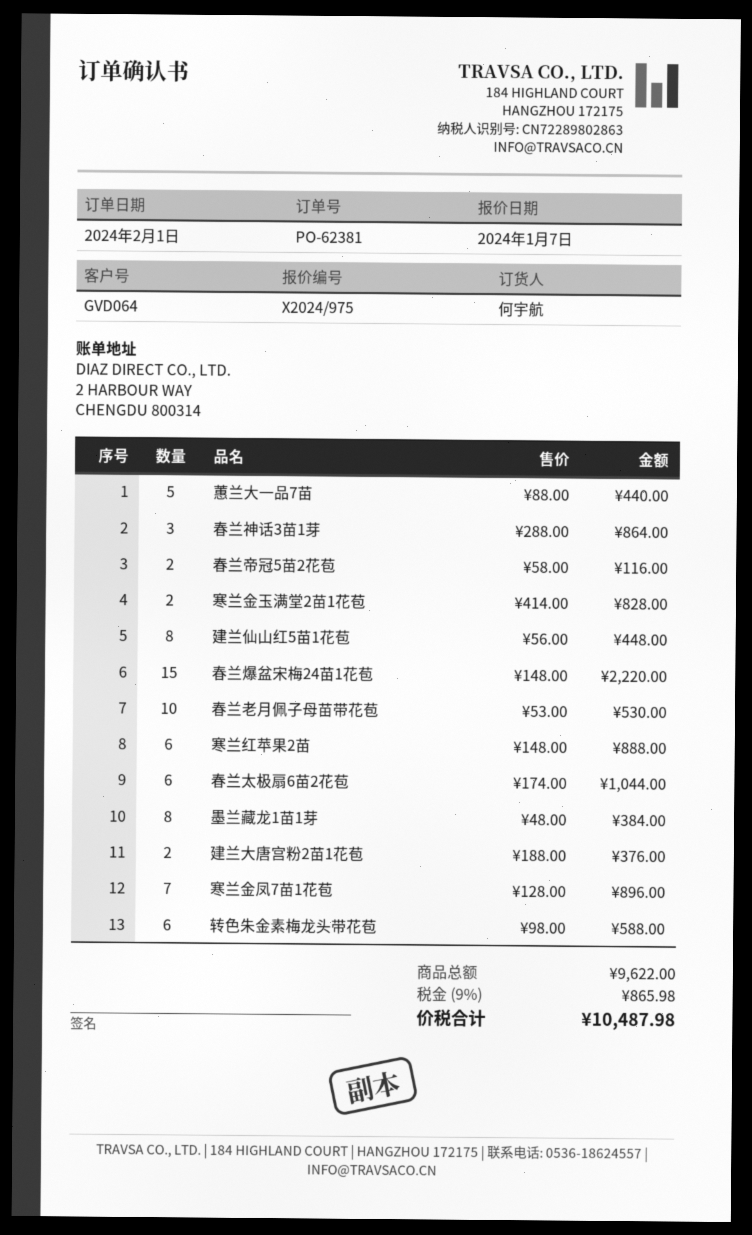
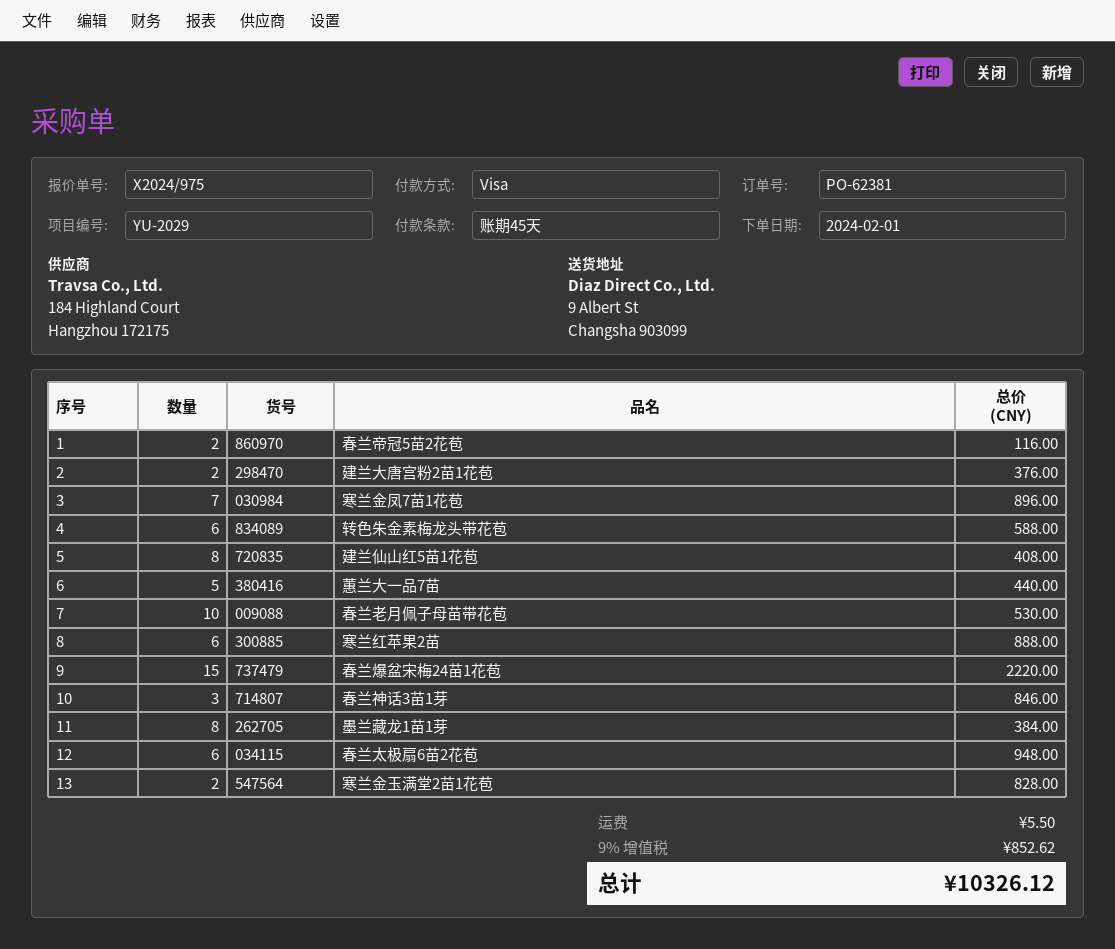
春兰神话3苗1芽: 3 for 864.00 -> 3 for 846.00
建兰仙山红5苗1花苞: 8 for 448.00 -> 8 for 408.00
春兰太极扇6苗2花苞: 6 for 1044.00 -> 6 for 948.00
shipping: none -> 5.50
tax: 9% = 865.98 -> 9% = 852.62
total: 10487.98 -> 10326.12

